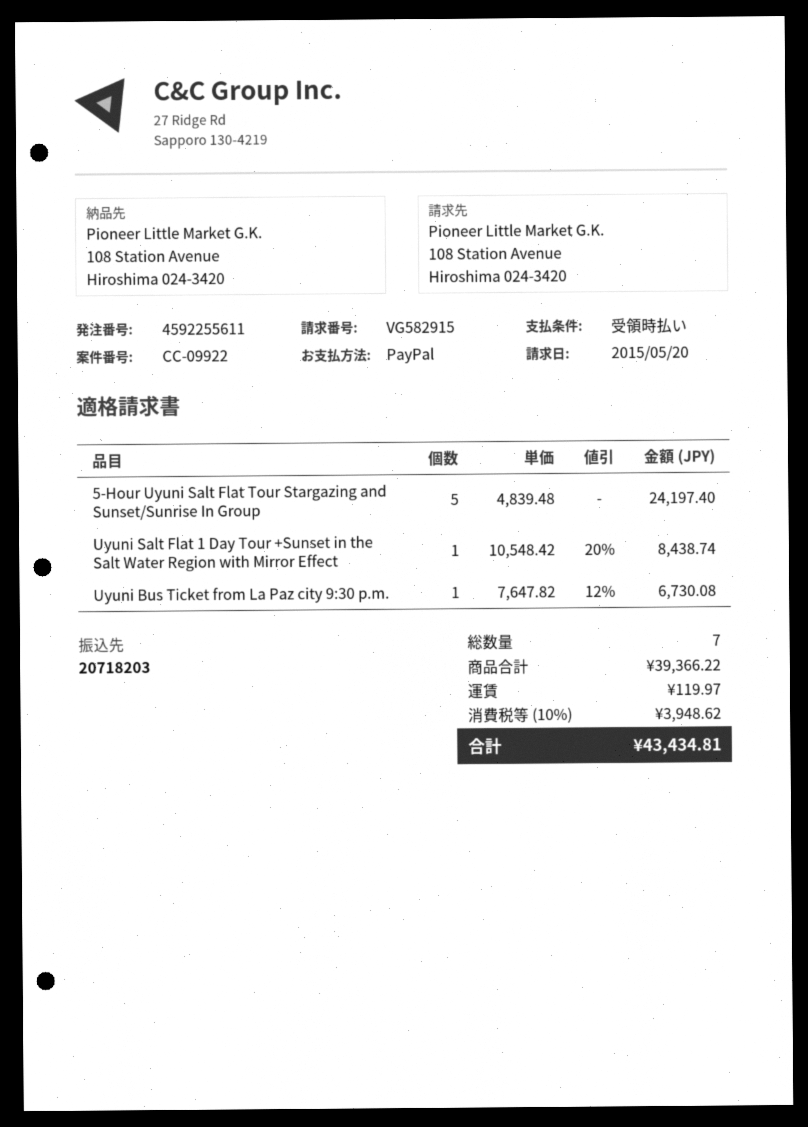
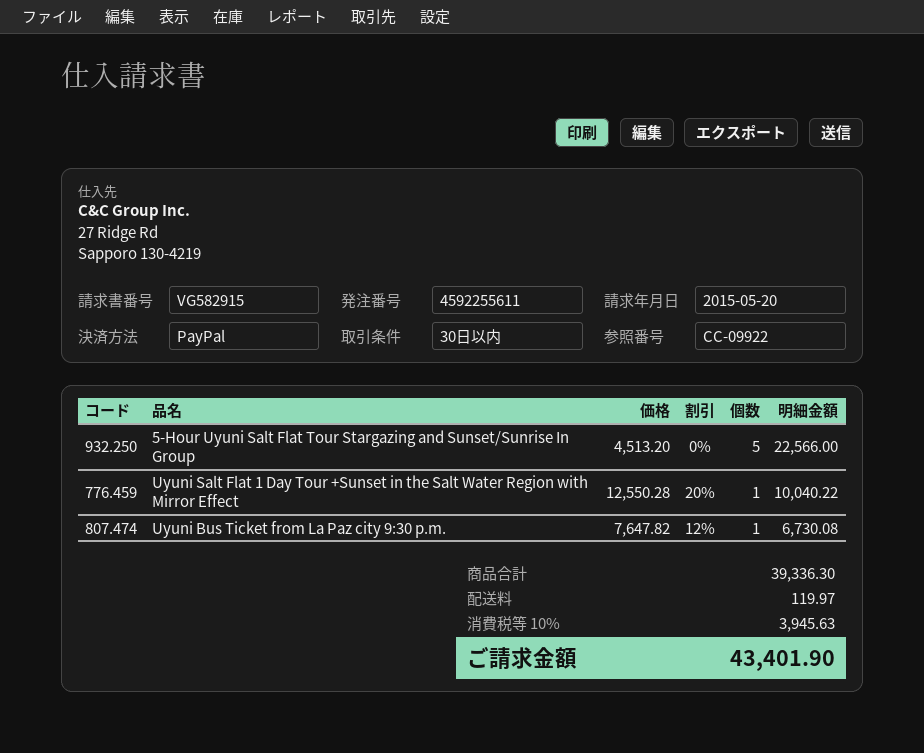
payment terms: on receipt -> 30 days
5-Hour Uyuni Salt Flat Tour Stargazing and Sunset/Sunrise In Group: 5 x 4839.48 = 24197.40 -> 5 x 4513.20 = 22566.00
Uyuni Salt Flat 1 Day Tour +Sunset in the Salt Water Region with Mirror Effect: 1 x 10548.42 - 20% = 8438.74 -> 1 x 12550.28 - 20% = 10040.22
subtotal: 39366.22 -> 39336.30
tax: 10% = 3948.62 -> 10% = 3945.63
total: 43434.81 -> 43401.90

